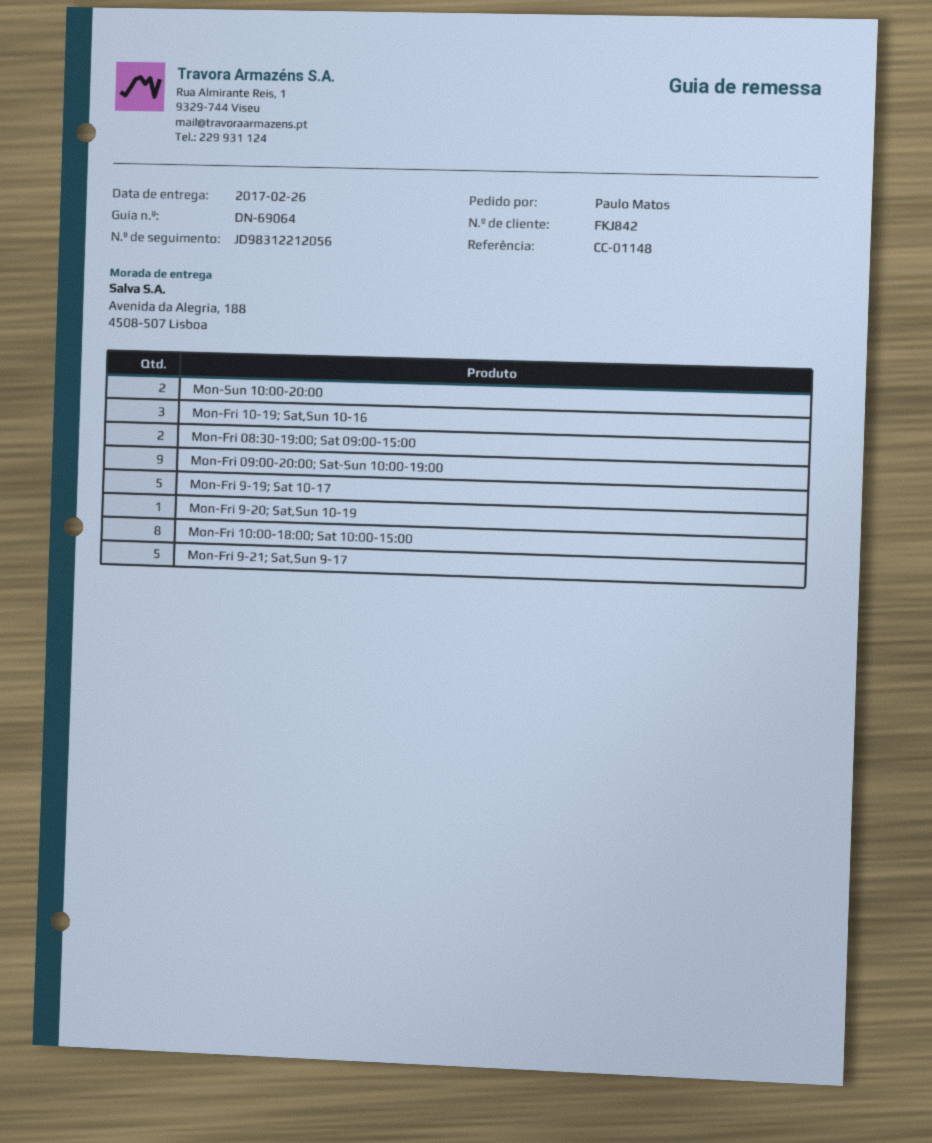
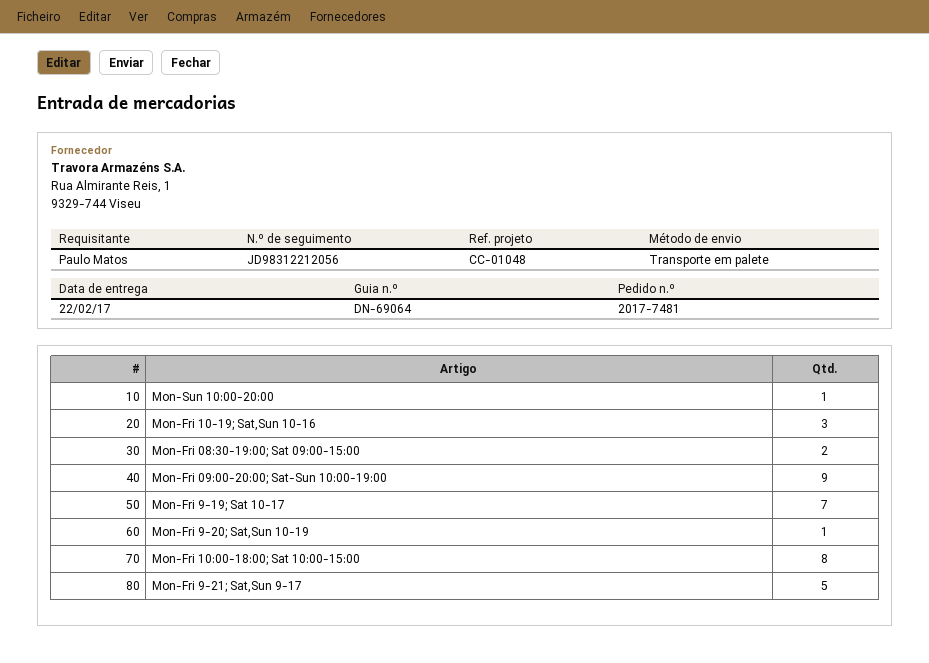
delivery date: 2017-02-26 -> 2017-02-22
reference: CC-01148 -> CC-01048
Mon-Sun 10:00-20:00: 2 -> 1
Mon-Fri 9-19; Sat 10-17: 5 -> 7

